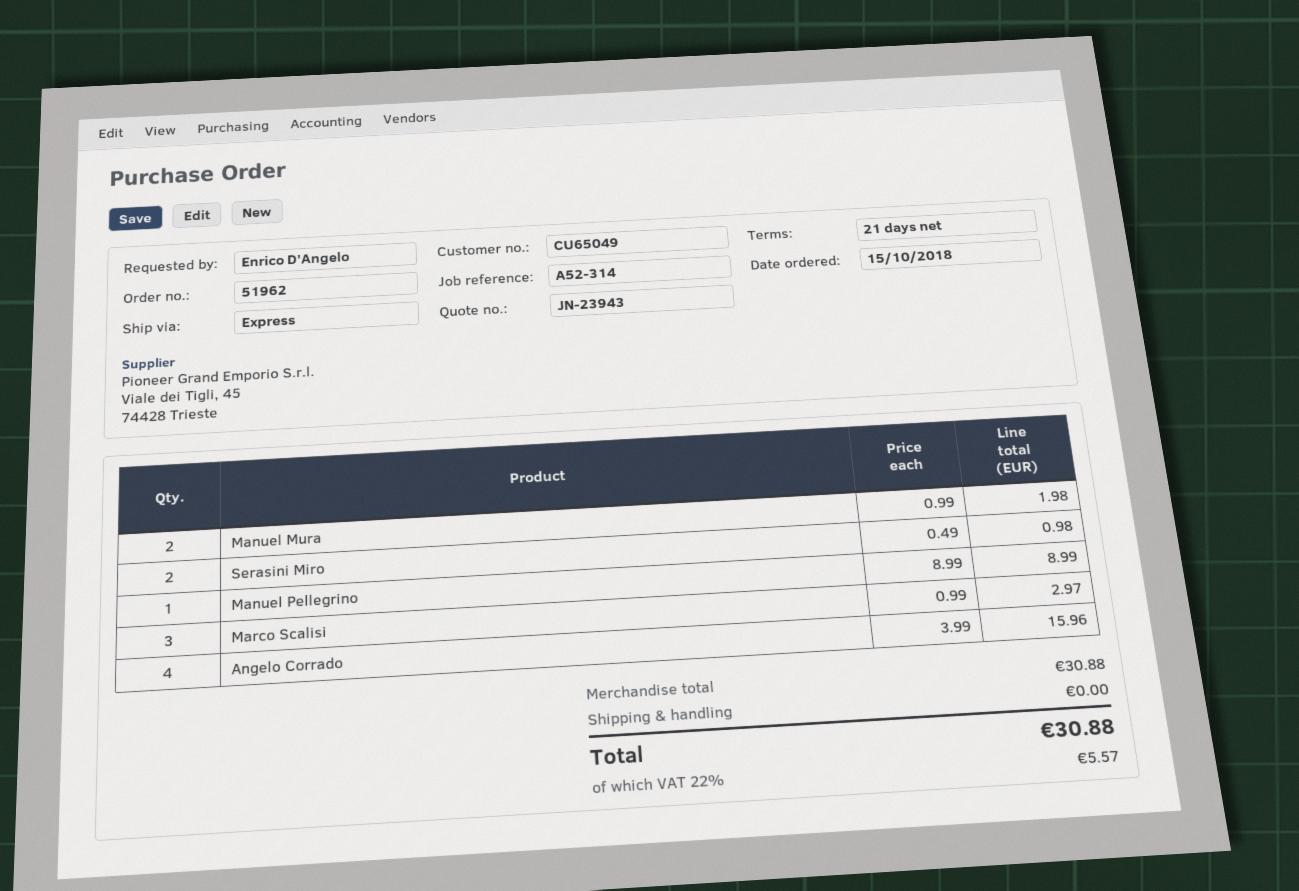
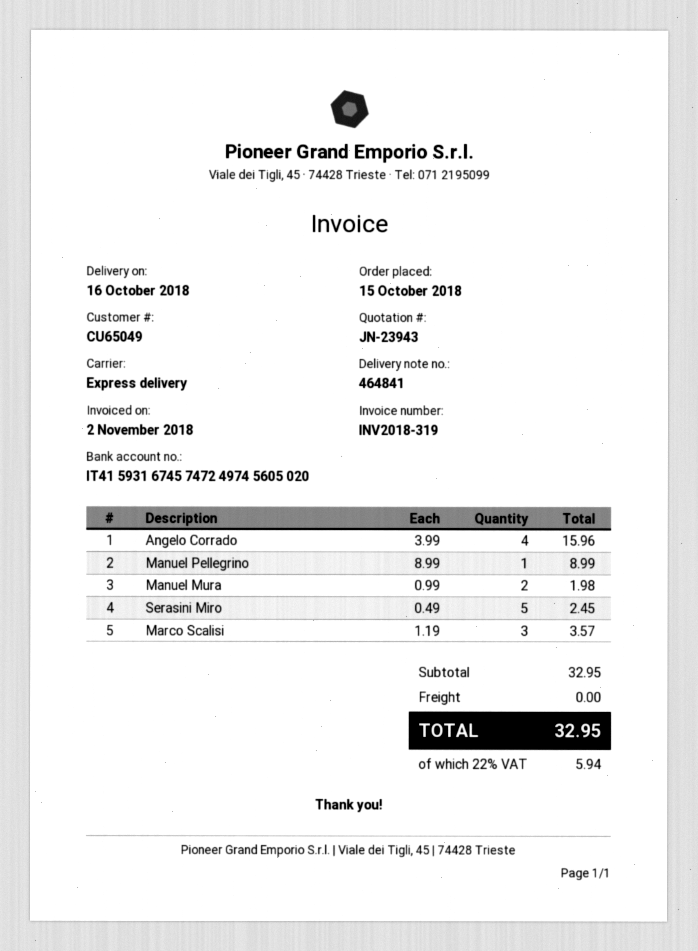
Serasini Miro: 2 x 0.49 = 0.98 -> 5 x 0.49 = 2.45
Marco Scalisi: 3 x 0.99 = 2.97 -> 3 x 1.19 = 3.57
subtotal: 30.88 -> 32.95
tax: 22% = 5.57 -> 22% = 5.94
total: 30.88 -> 32.95

